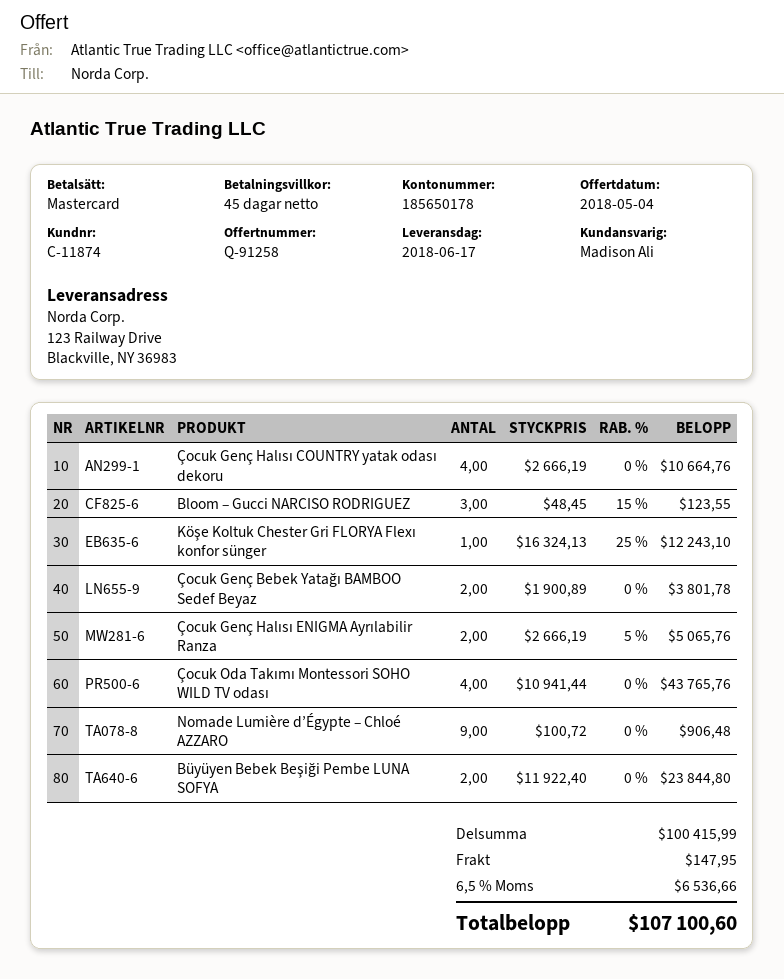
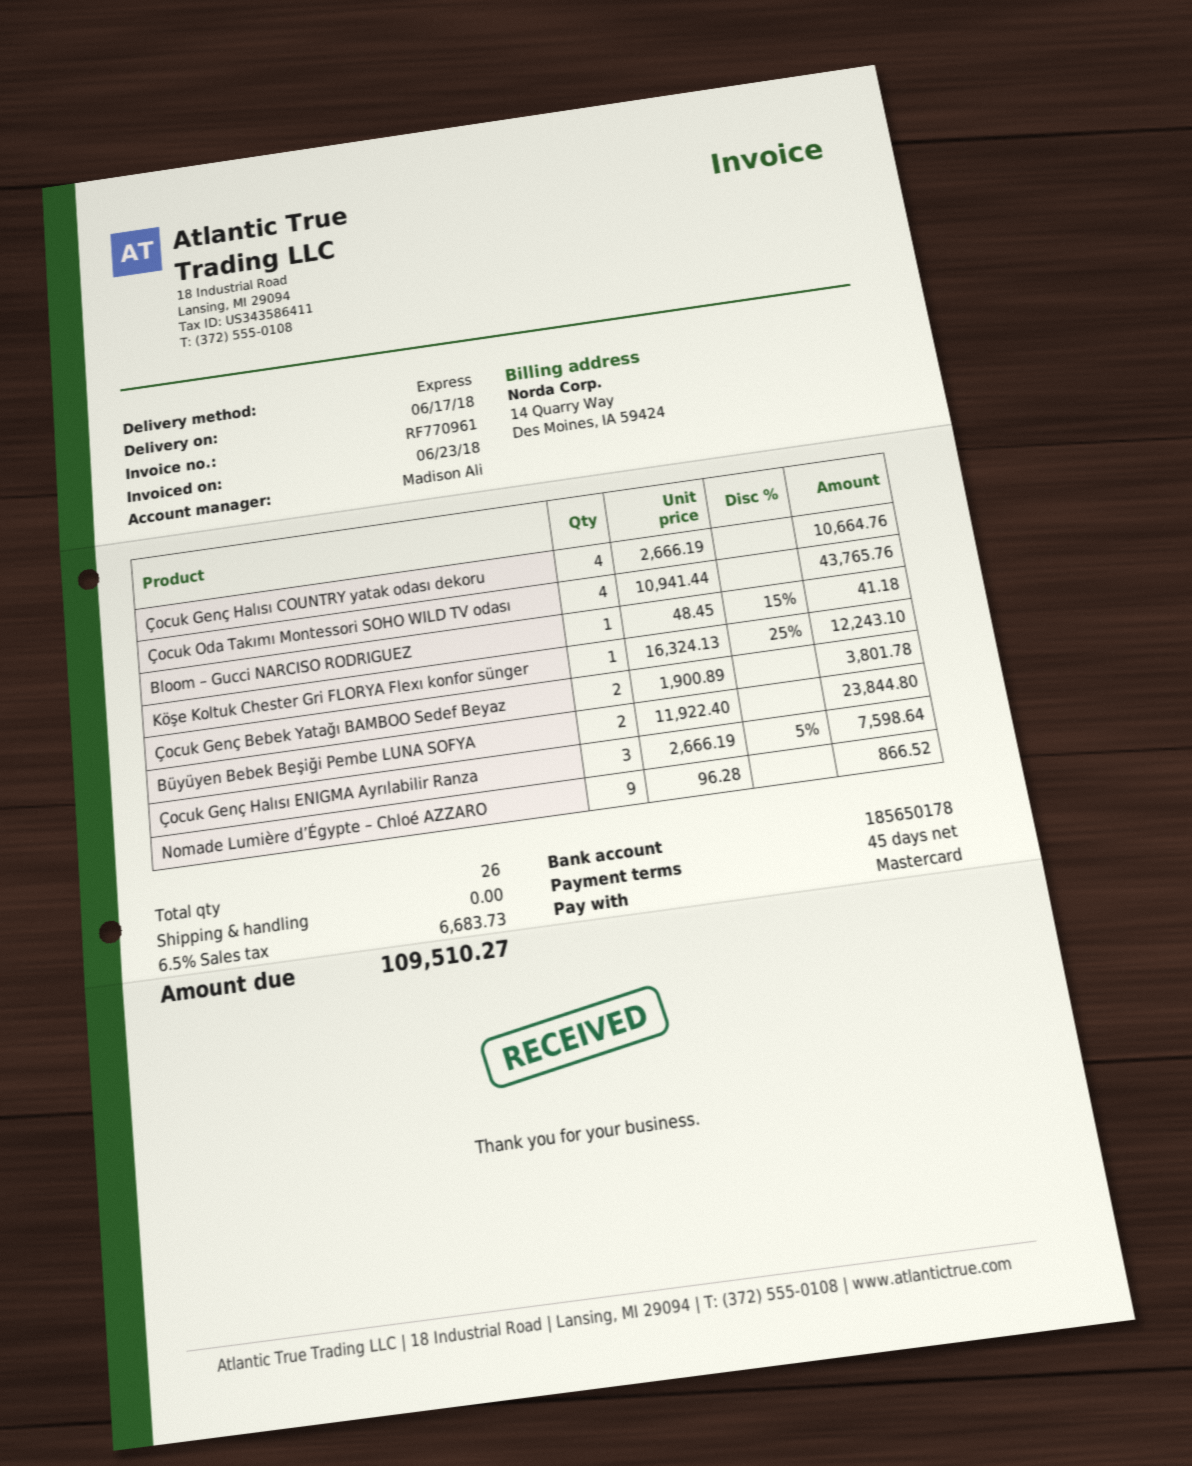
Bloom – Gucci NARCISO RODRIGUEZ: 3 x 48.45 - 15% = 123.55 -> 1 x 48.45 - 15% = 41.18
Çocuk Genç Halısı ENIGMA Ayrılabilir Ranza: 2 x 2666.19 - 5% = 5065.76 -> 3 x 2666.19 - 5% = 7598.64
Nomade Lumière d’Égypte – Chloé AZZARO: 9 x 100.72 = 906.48 -> 9 x 96.28 = 866.52
shipping: 147.95 -> 0.00
tax: 6.5% = 6536.66 -> 6.5% = 6683.73
total: 107100.60 -> 109510.27

